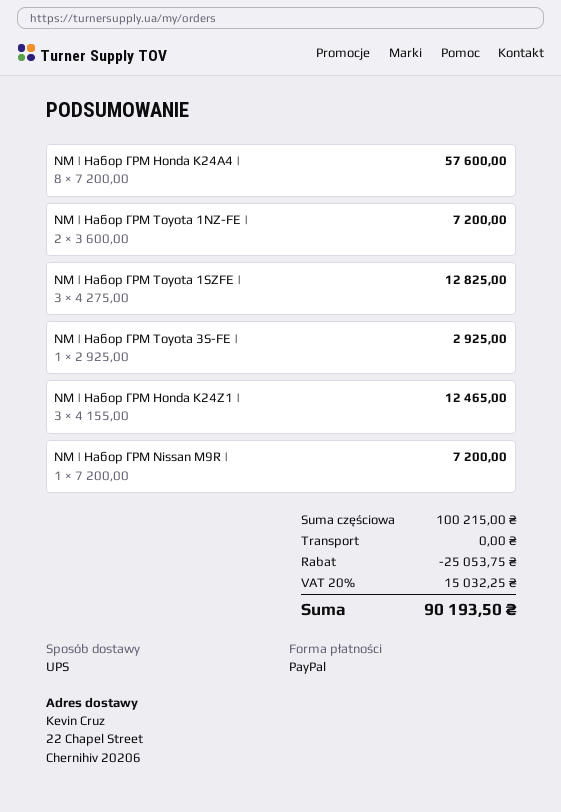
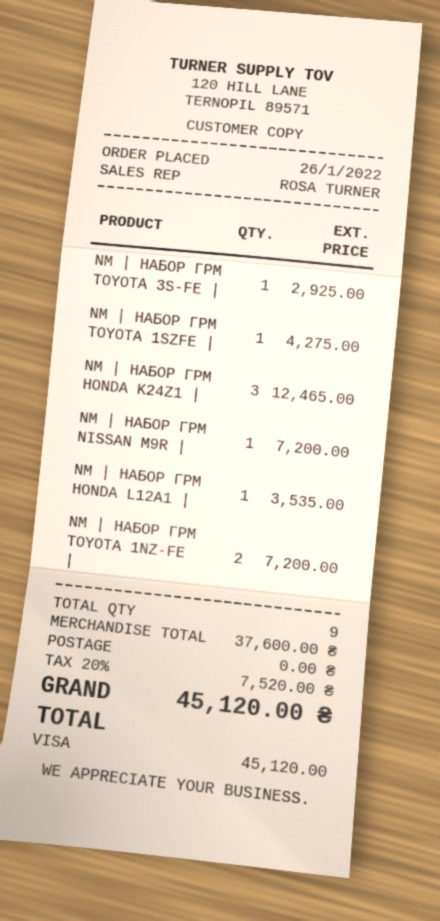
payment method: PayPal -> Visa
NM | Набор ГРМ Honda K24A4 |: 8 for 57600.00 -> none
NM | Набор ГРМ Toyota 1SZFE |: 3 for 12825.00 -> 1 for 4275.00
NM | НАБОР ГРМ HONDA L12A1 |: none -> 1 for 3535.00
subtotal: 100215.00 -> 37600.00
discount: 25053.75 -> none
tax: 20% = 15032.25 -> 20% = 7520.00
total: 90193.50 -> 45120.00

